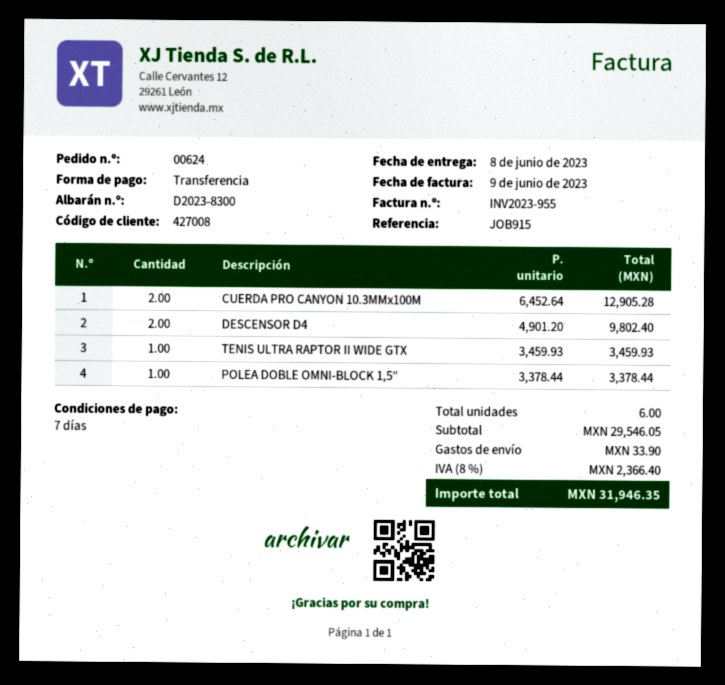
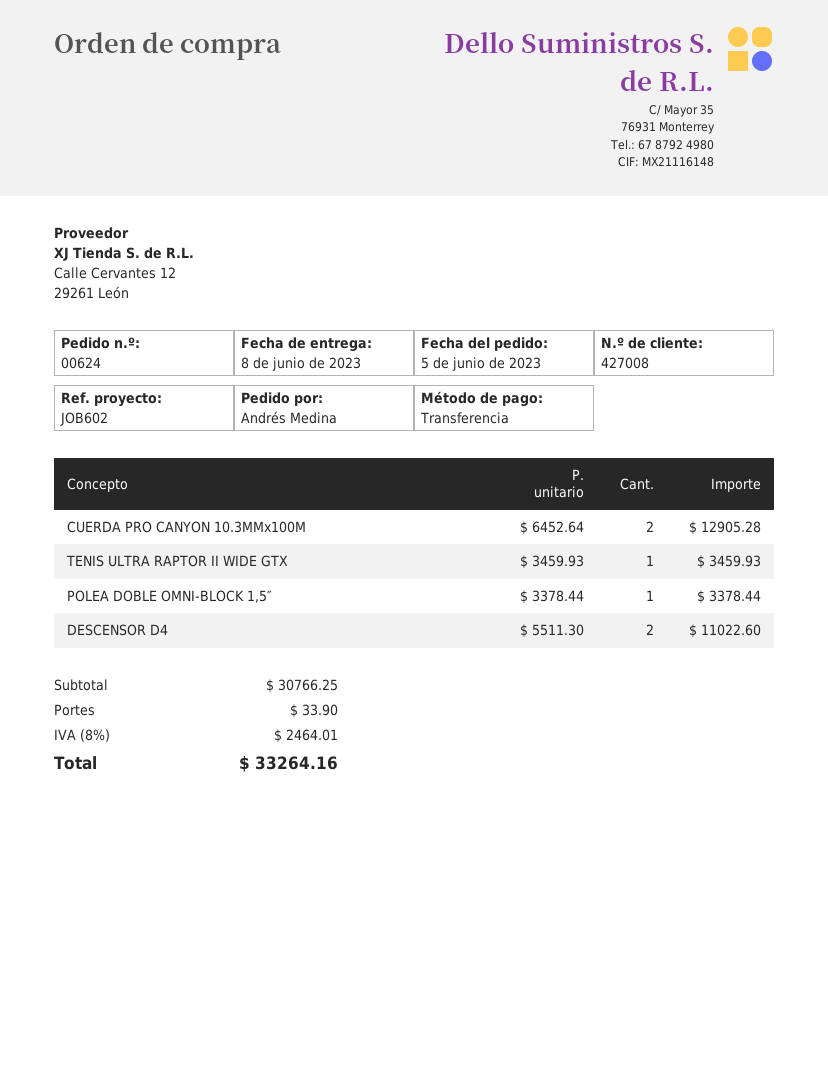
reference: JOB915 -> JOB602
DESCENSOR D4: 2 x 4901.20 = 9802.40 -> 2 x 5511.30 = 11022.60
subtotal: 29546.05 -> 30766.25
tax: 8% = 2366.40 -> 8% = 2464.01
total: 31946.35 -> 33264.16

